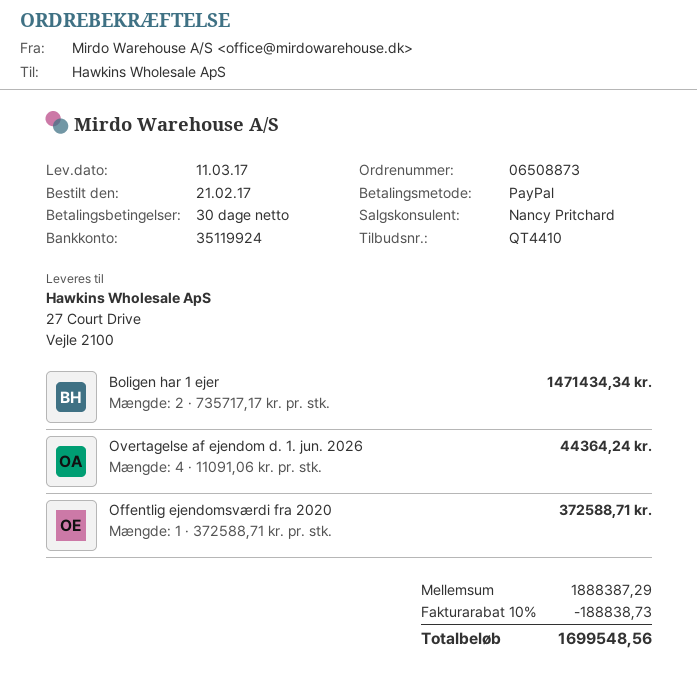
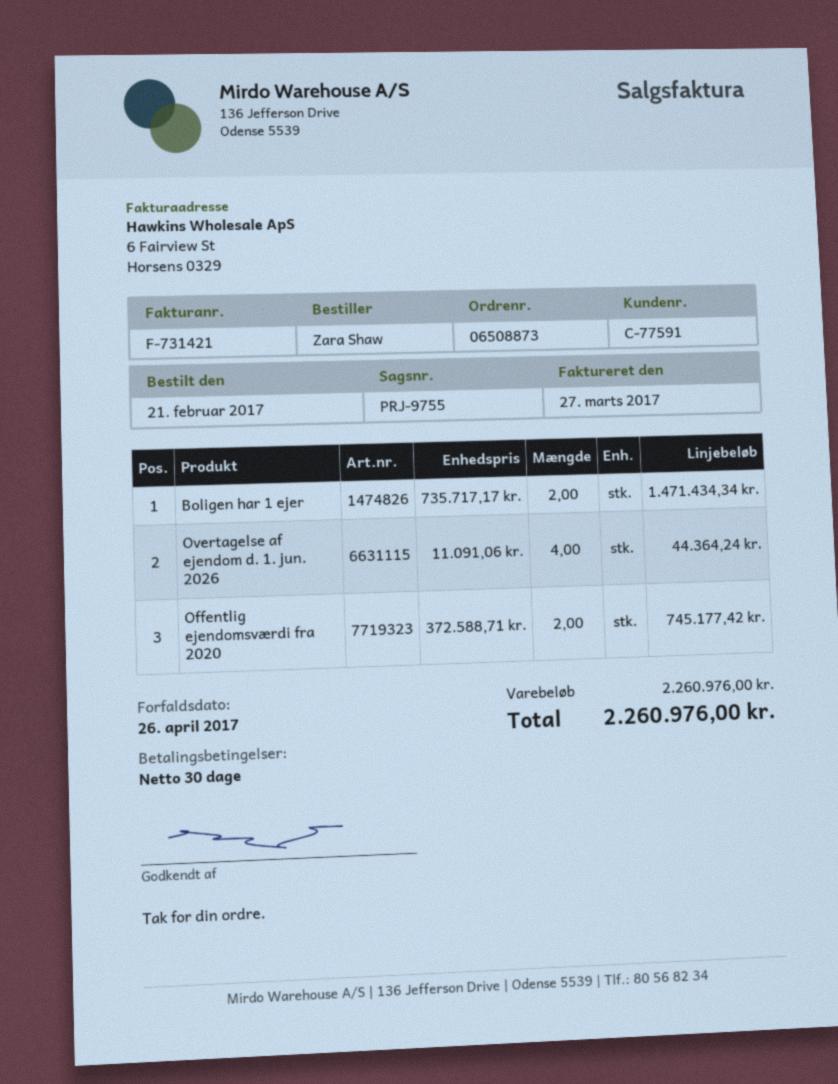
Offentlig ejendomsværdi fra 2020: 1 x 372588.71 = 372588.71 -> 2 x 372588.71 = 745177.42
subtotal: 1888387.29 -> 2260976.00
discount: 10% = 188838.73 -> none
total: 1699548.56 -> 2260976.00

